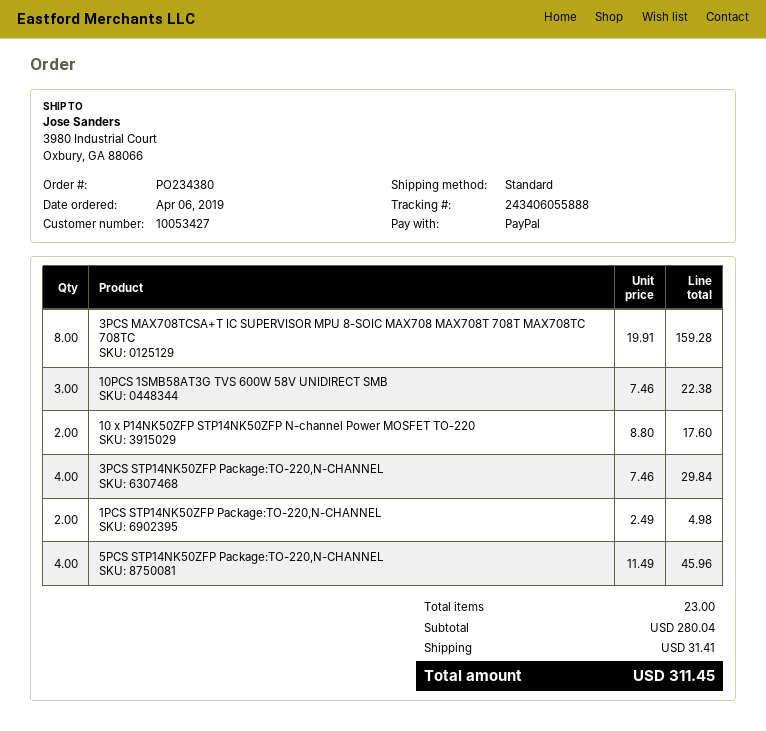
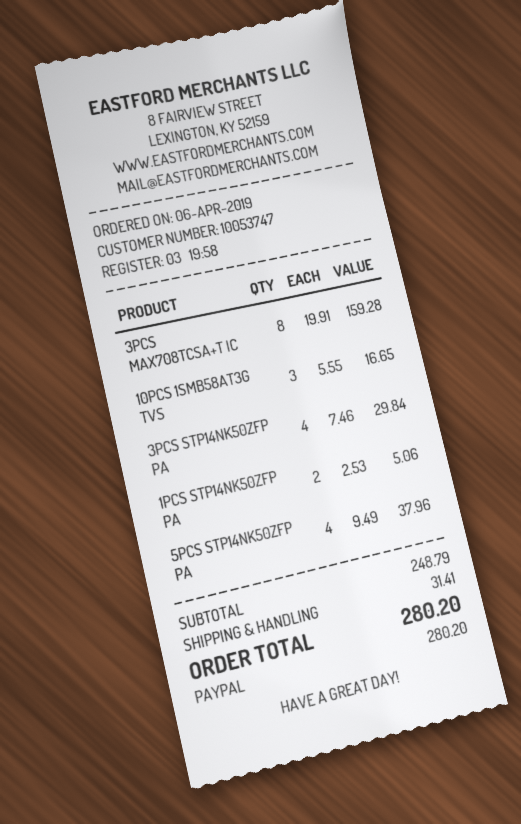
customer number: 10053427 -> 10053747
10PCS 1SMB58AT3G TVS 600W 58V UNIDIRECT SMB: 3 x 7.46 = 22.38 -> 3 x 5.55 = 16.65
10 x P14NK50ZFP STP14NK50ZFP N-channel Power MOSFET TO-220: 2 x 8.80 = 17.60 -> none
1PCS STP14NK50ZFP Package:TO-220,N-CHANNEL: 2 x 2.49 = 4.98 -> 2 x 2.53 = 5.06
5PCS STP14NK50ZFP Package:TO-220,N-CHANNEL: 4 x 11.49 = 45.96 -> 4 x 9.49 = 37.96
subtotal: 280.04 -> 248.79
total: 311.45 -> 280.20

